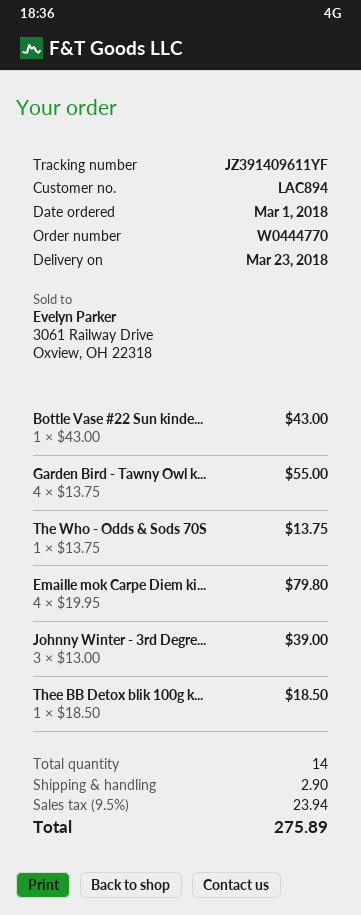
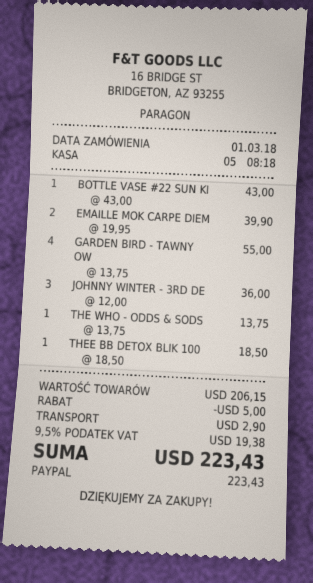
Emaille mok Carpe Diem ki...: 4 x 19.95 = 79.80 -> 2 x 19.95 = 39.90
Johnny Winter - 3rd Degre...: 3 x 13.00 = 39.00 -> 3 x 12.00 = 36.00
discount: none -> 5.00
tax: 9.5% = 23.94 -> 9.5% = 19.38
total: 275.89 -> 223.43

